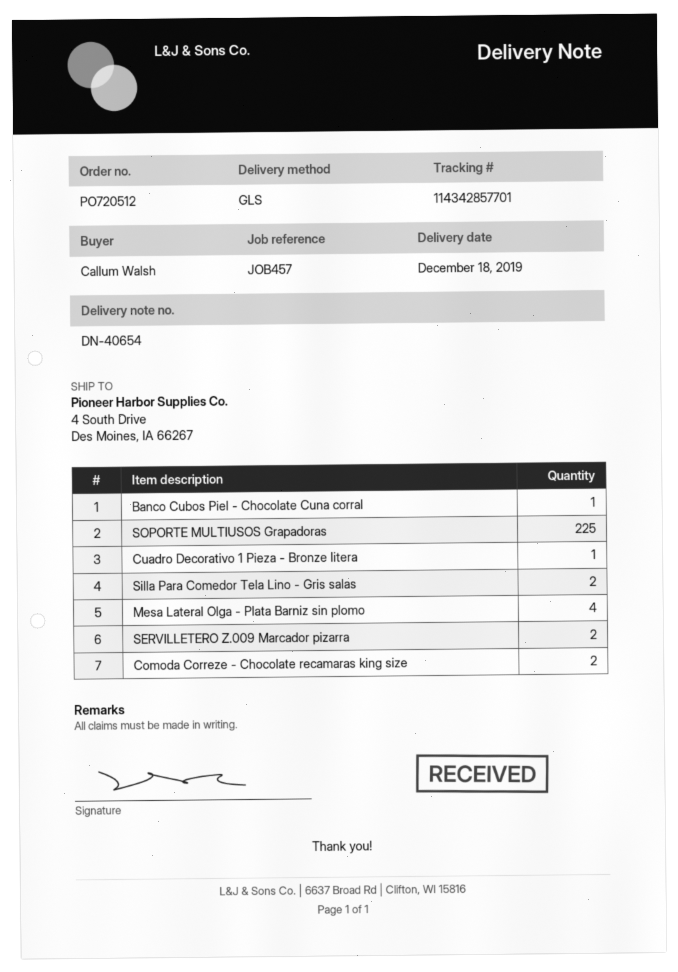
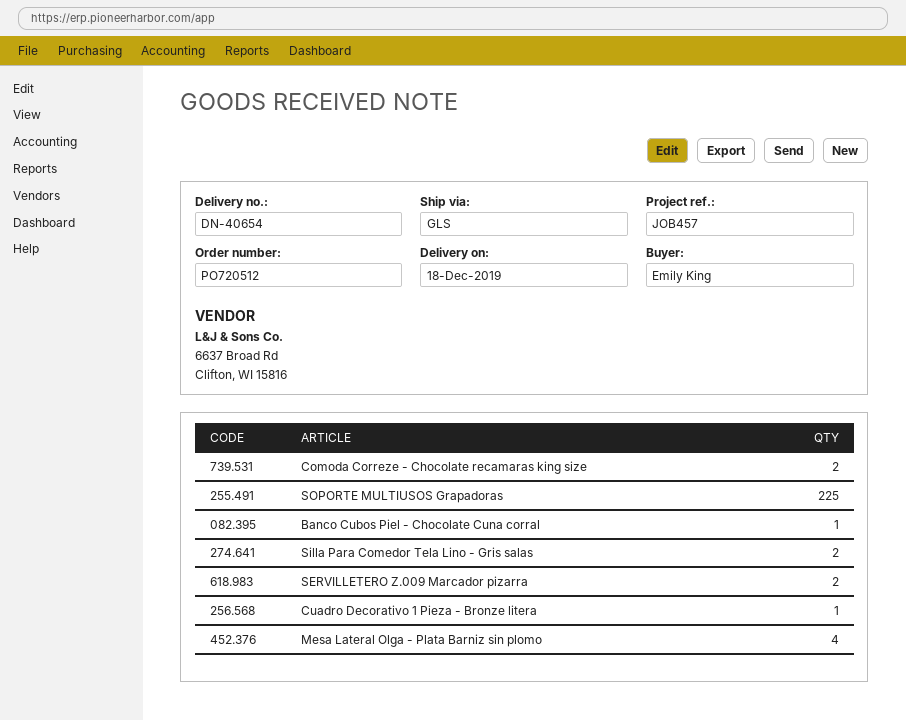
ordered by: Callum Walsh -> Emily King

